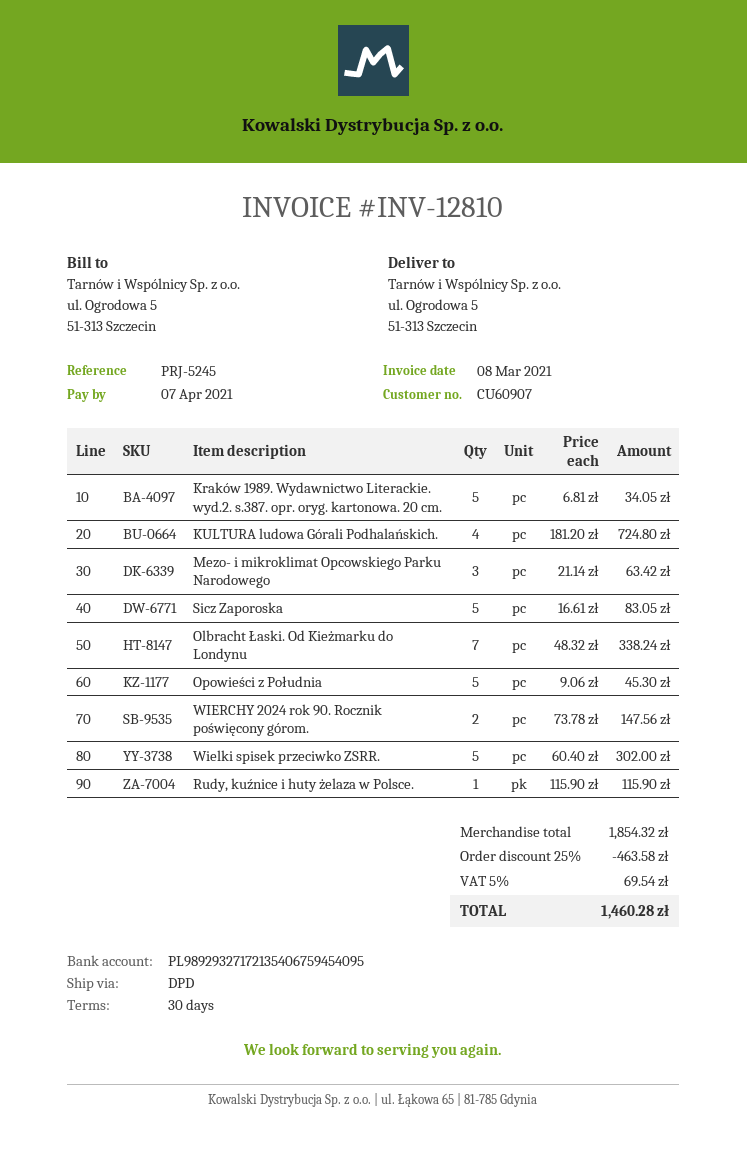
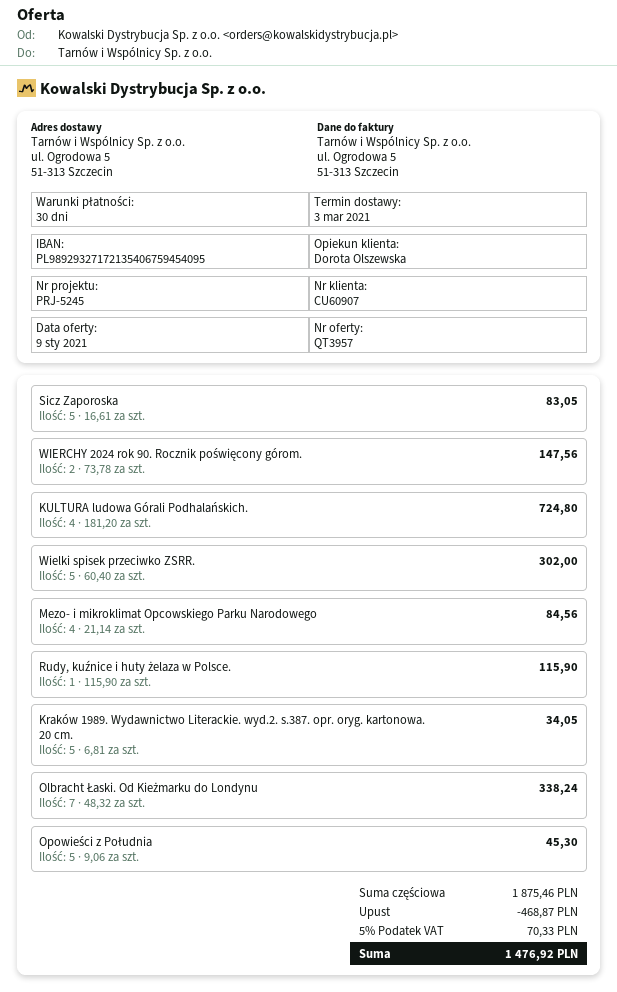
Mezo- i mikroklimat Opcowskiego Parku Narodowego: 3 x 21.14 = 63.42 -> 4 x 21.14 = 84.56
subtotal: 1854.32 -> 1875.46
discount: 463.58 -> 468.87
tax: 5% = 69.54 -> 5% = 70.33
total: 1460.28 -> 1476.92

